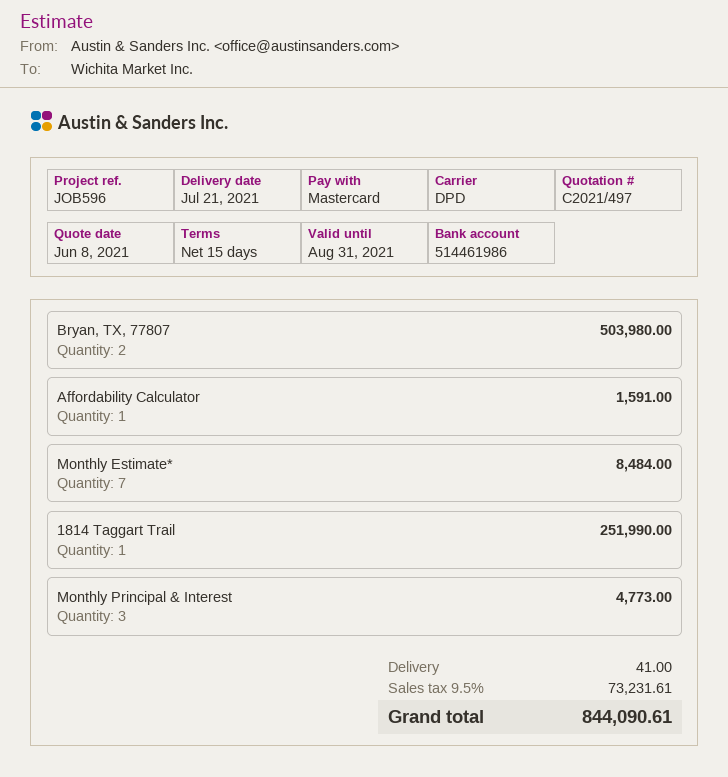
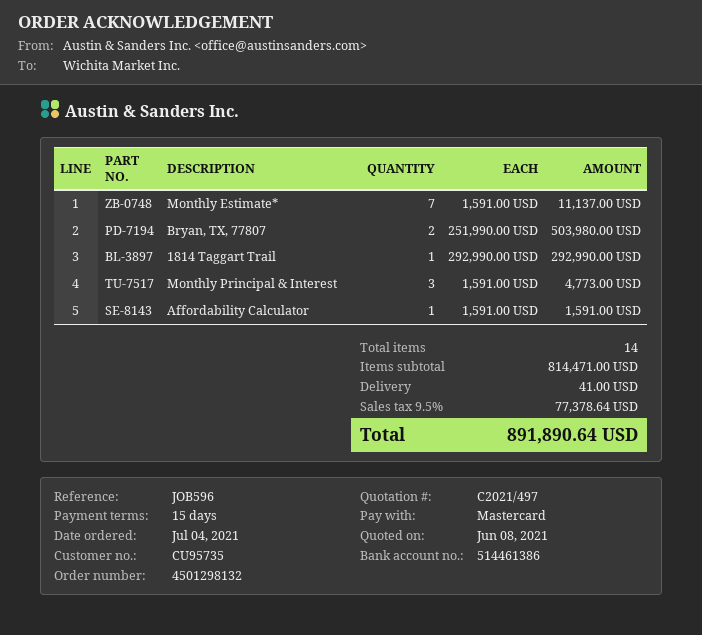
bank account: 514461986 -> 514461386
Monthly Estimate*: 7 for 8484.00 -> 7 for 11137.00
1814 Taggart Trail: 1 for 251990.00 -> 1 for 292990.00
tax: 9.5% = 73231.61 -> 9.5% = 77378.64
total: 844090.61 -> 891890.64

